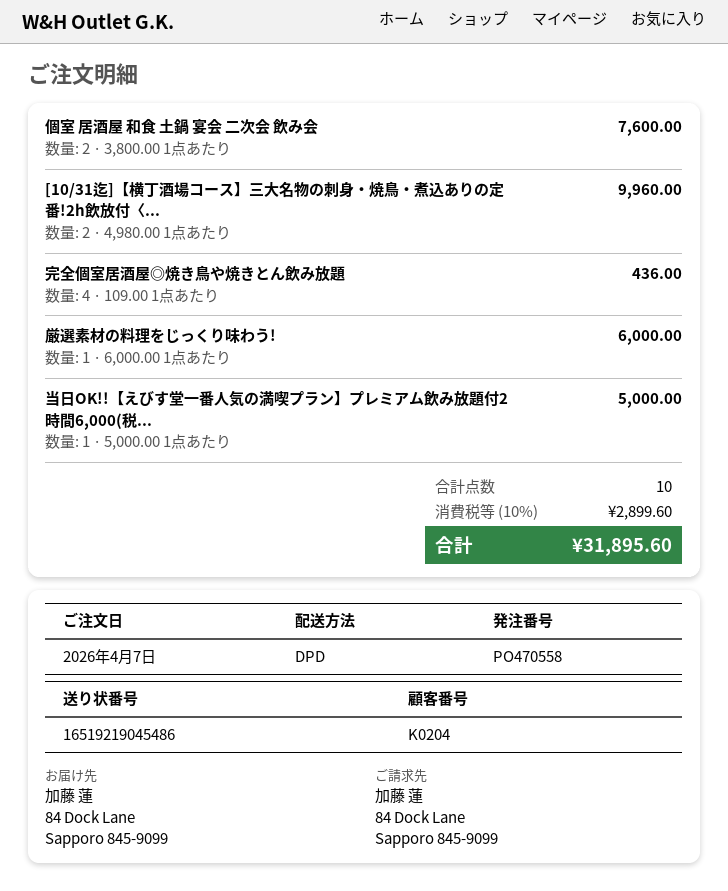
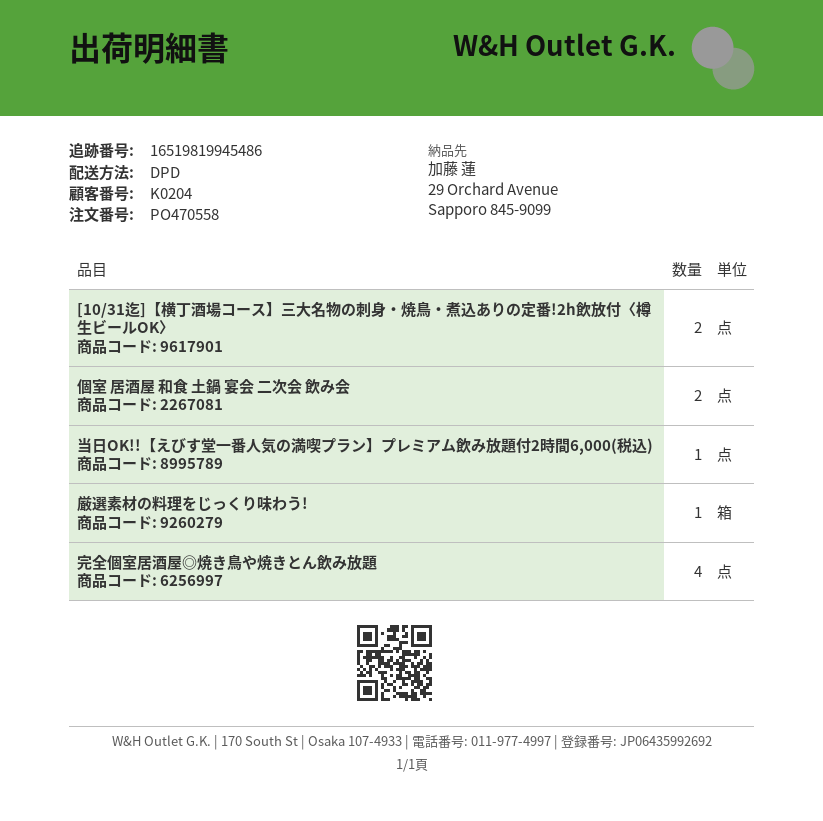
tracking number: 16519219045486 -> 16519819945486
ship to: 84 Dock Lane, Sapporo 845-9099 -> 29 Orchard Avenue, Sapporo 845-9099

